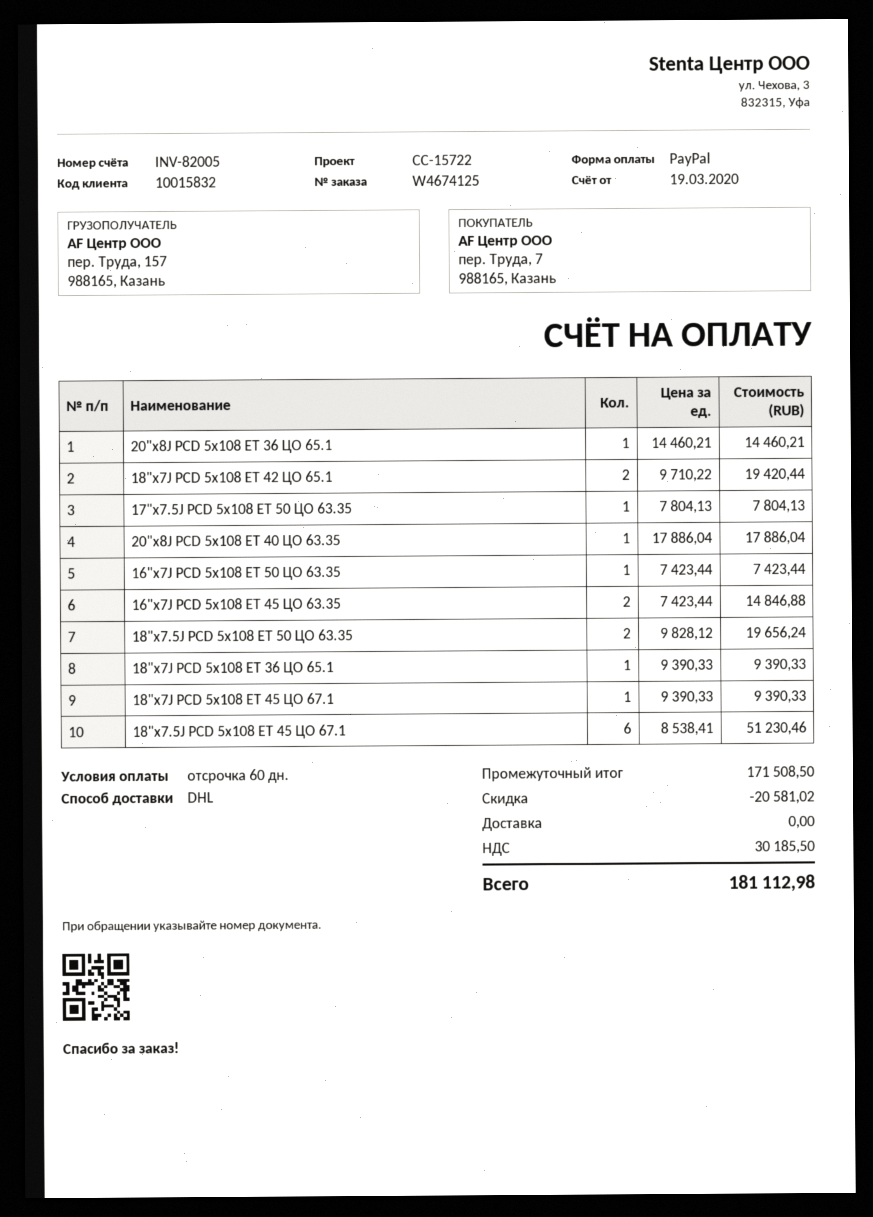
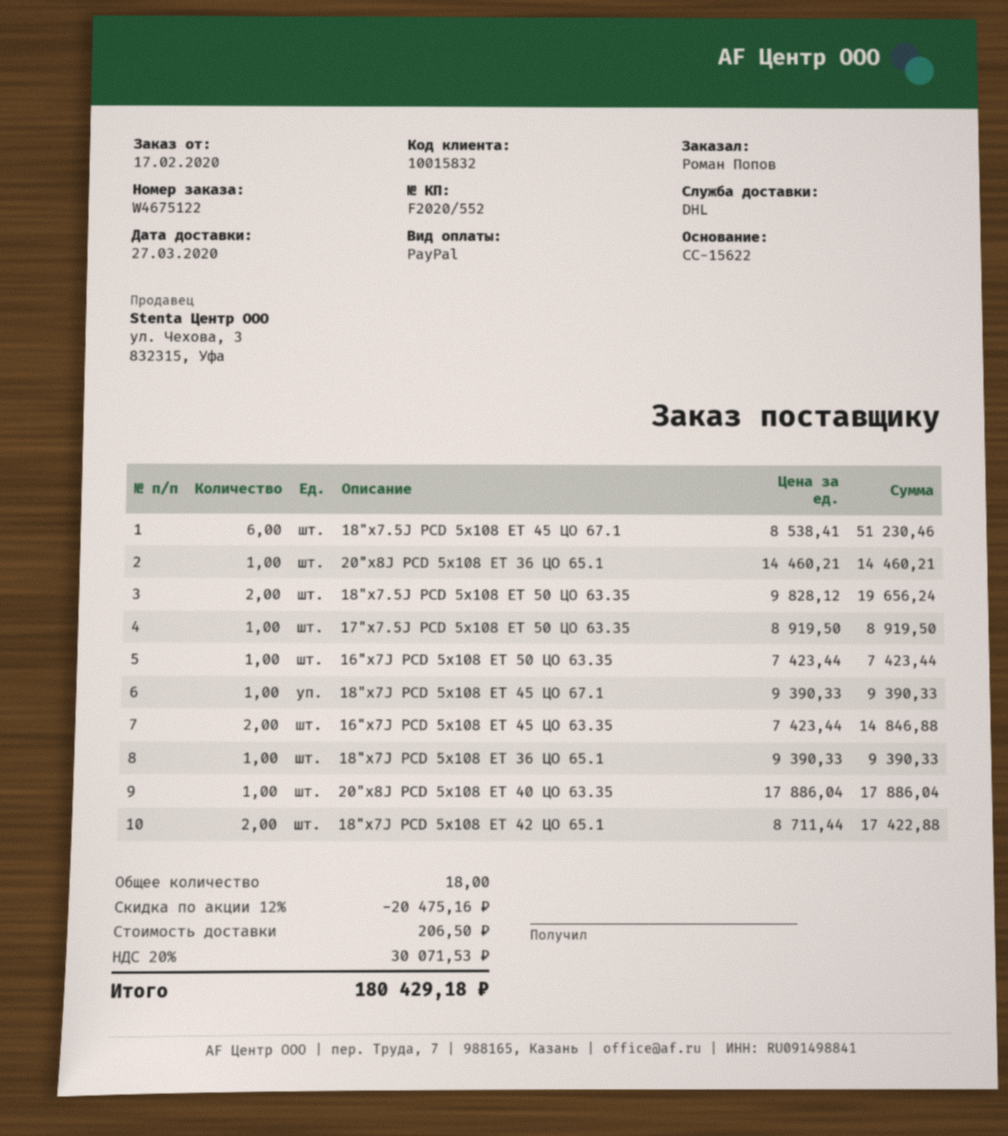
order number: W4674125 -> W4675122
reference: CC-15722 -> CC-15622
18"x7J PCD 5x108 ЕТ 42 ЦО 65.1: 2 x 9710.22 = 19420.44 -> 2 x 8711.44 = 17422.88
17"x7.5J PCD 5x108 ЕТ 50 ЦО 63.35: 1 x 7804.13 = 7804.13 -> 1 x 8919.50 = 8919.50
discount: 20581.02 -> 20475.16
shipping: 0.00 -> 206.50
tax: 30185.50 -> 30071.53
total: 181112.98 -> 180429.18

